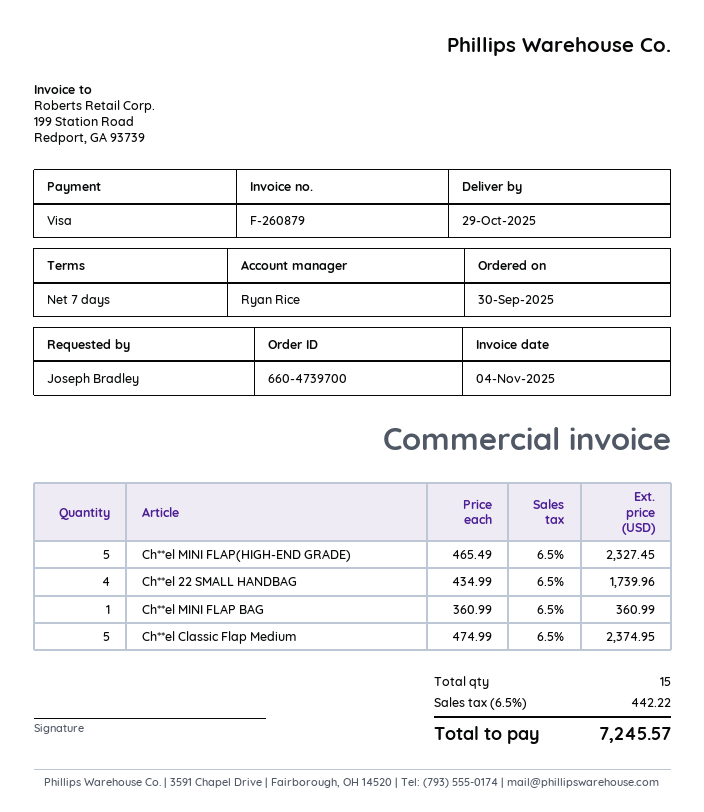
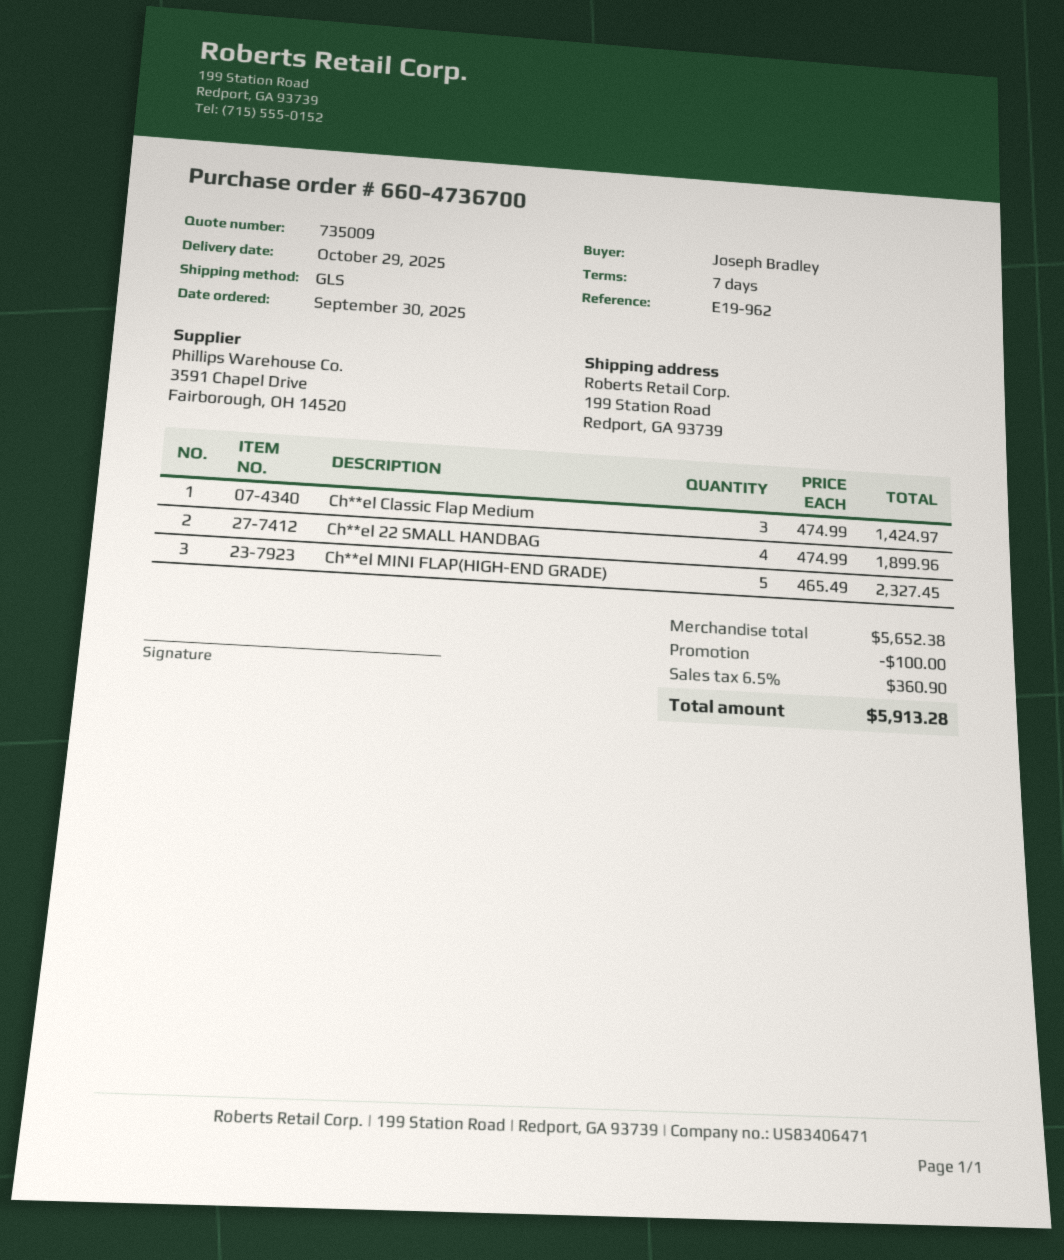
order number: 660-4739700 -> 660-4736700
Ch**el 22 SMALL HANDBAG: 4 x 434.99 = 1739.96 -> 4 x 474.99 = 1899.96
Ch**el MINI FLAP BAG: 1 x 360.99 = 360.99 -> none
Ch**el Classic Flap Medium: 5 x 474.99 = 2374.95 -> 3 x 474.99 = 1424.97
discount: none -> 100.00
tax: 6.5% = 442.22 -> 6.5% = 360.90
total: 7245.57 -> 5913.28

